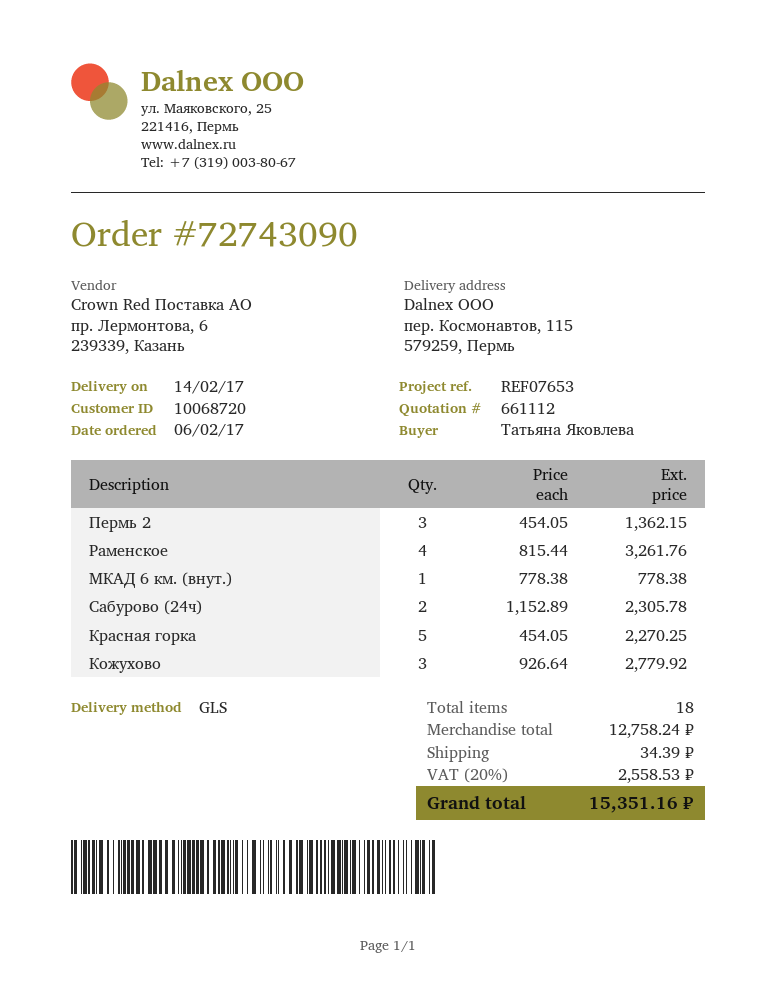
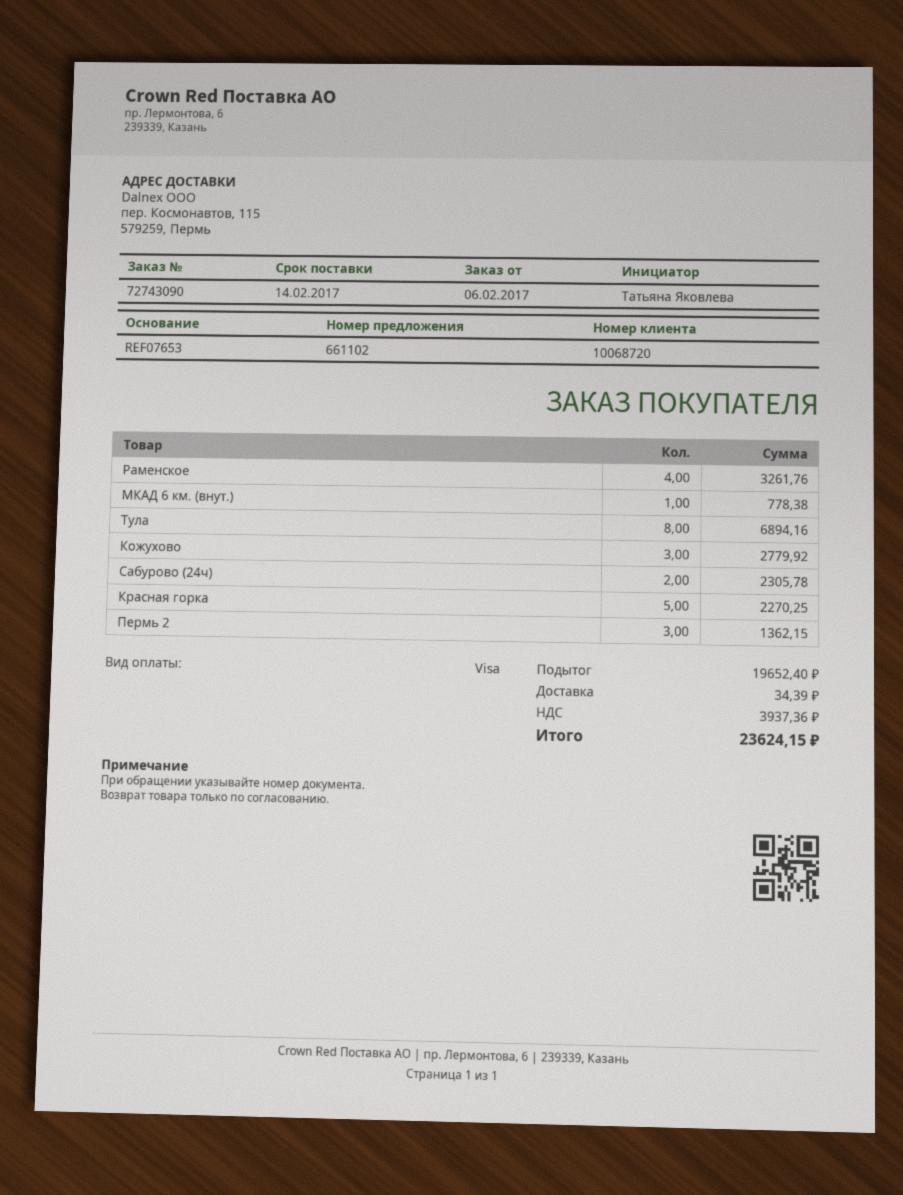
quote number: 661112 -> 661102
Тула: none -> 8 for 6894.16
subtotal: 12758.24 -> 19652.40
tax: 2558.53 -> 3937.36
total: 15351.16 -> 23624.15

